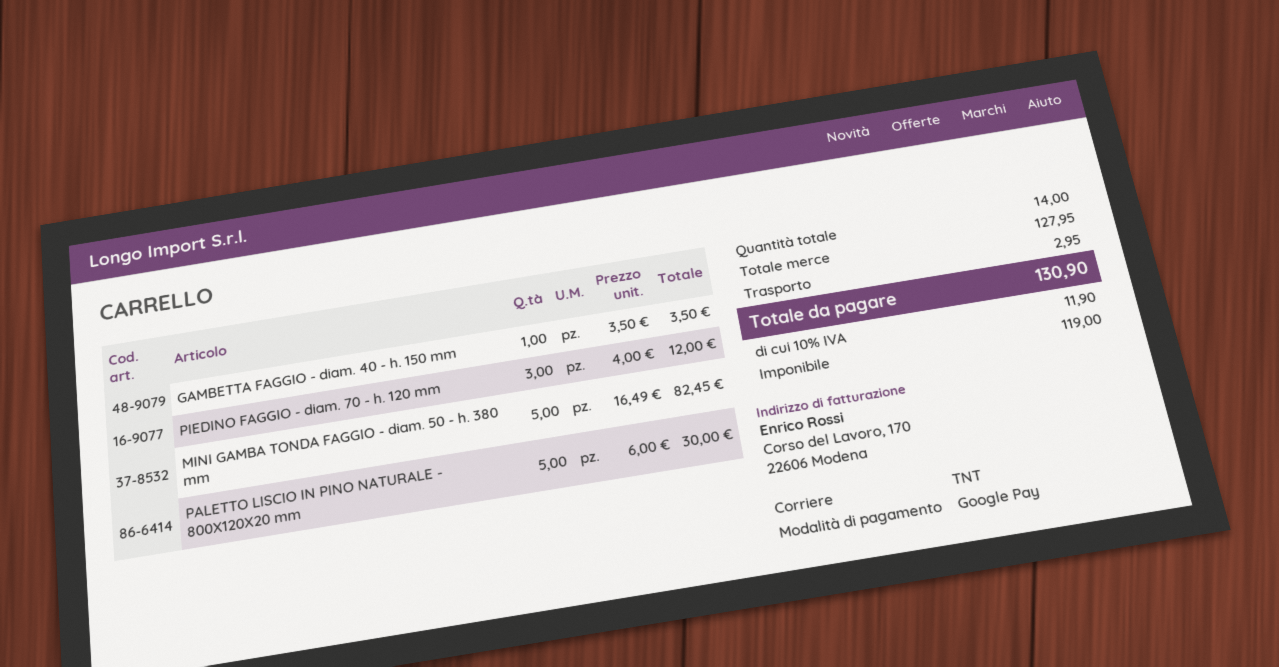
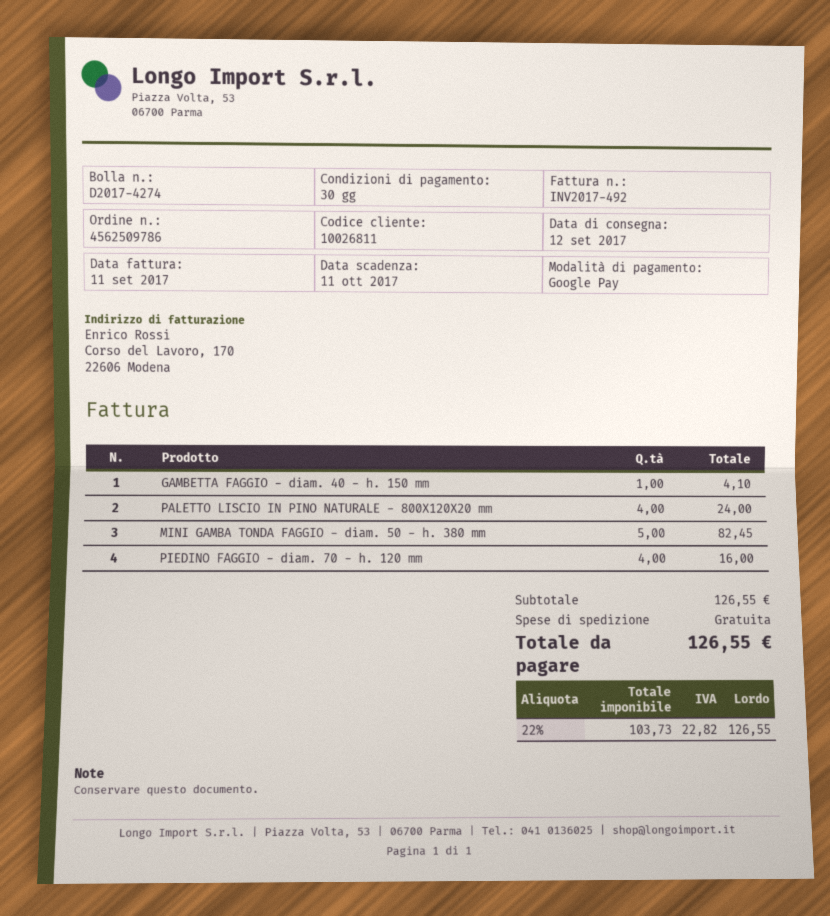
GAMBETTA FAGGIO - diam. 40 - h. 150 mm: 1 for 3.50 -> 1 for 4.10
PIEDINO FAGGIO - diam. 70 - h. 120 mm: 3 for 12.00 -> 4 for 16.00
PALETTO LISCIO IN PINO NATURALE - 800X120X20 mm: 5 for 30.00 -> 4 for 24.00
subtotal: 127.95 -> 126.55
shipping: 2.95 -> 0.00
net: 119.00 -> 103.73
tax: 10% = 11.90 -> 22% = 22.82
total: 130.90 -> 126.55

